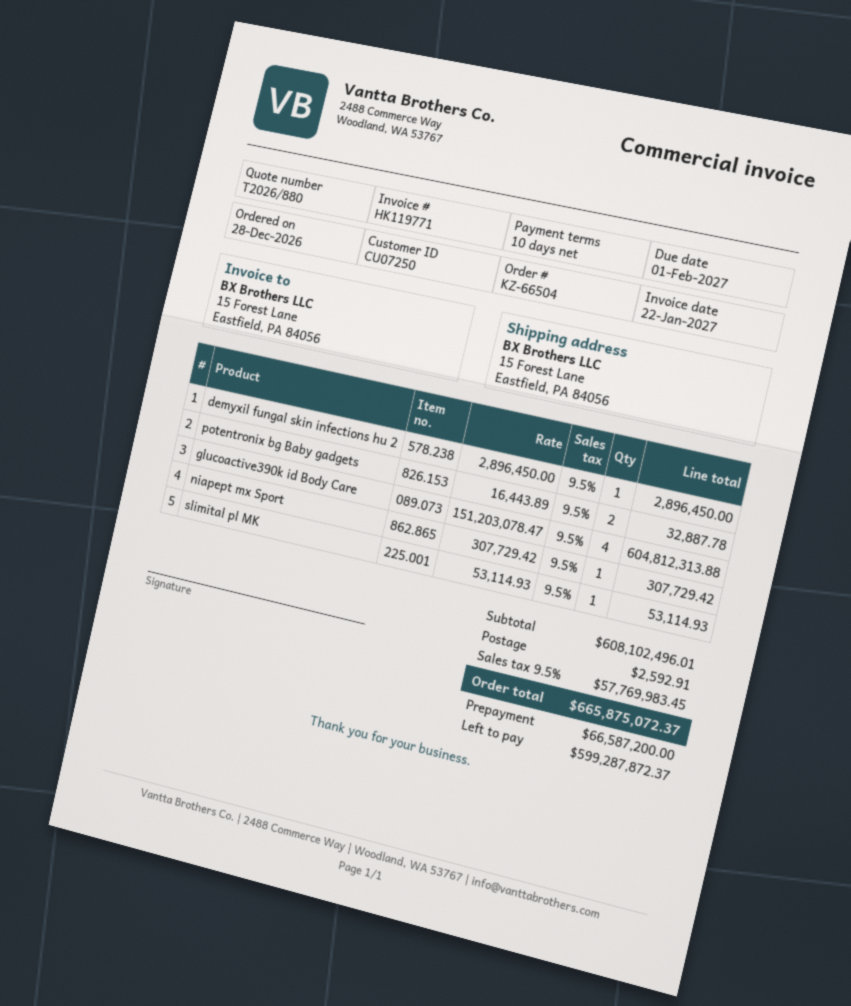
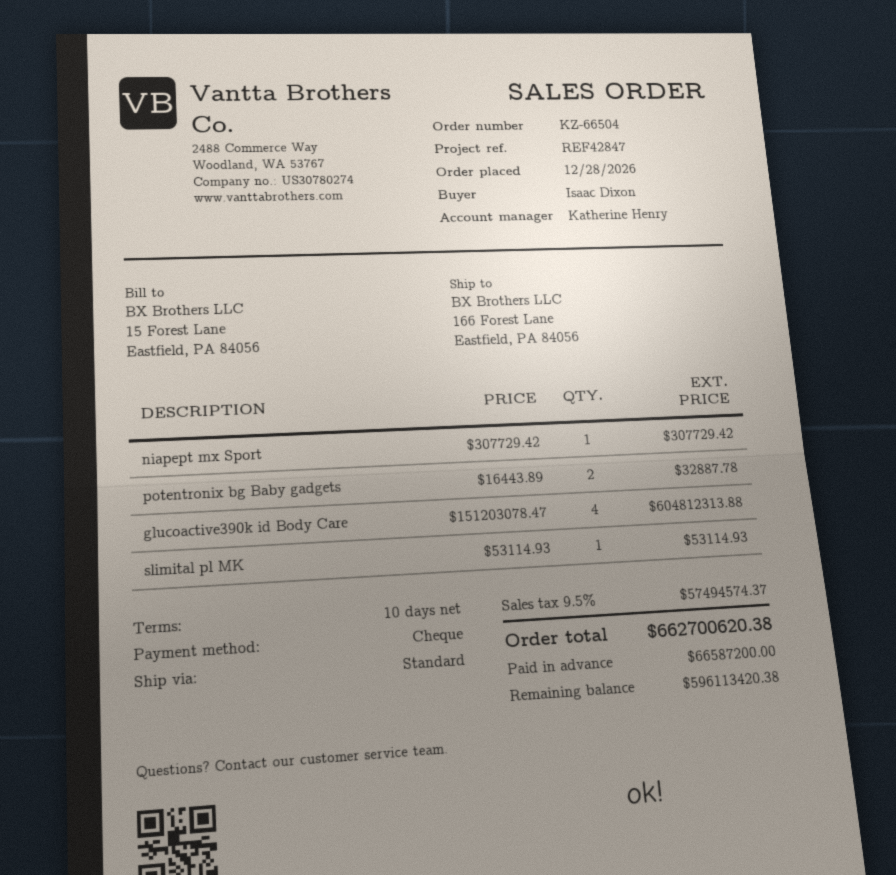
ship to: 15 Forest Lane, Eastfield, PA 84056 -> 166 Forest Lane, Eastfield, PA 84056
demyxil fungal skin infections hu 2: 1 x 2896450.00 = 2896450.00 -> none
shipping: 2592.91 -> none
tax: 9.5% = 57769983.45 -> 9.5% = 57494574.37
total: 665875072.37 -> 662700620.38
balance: 599287872.37 -> 596113420.38

